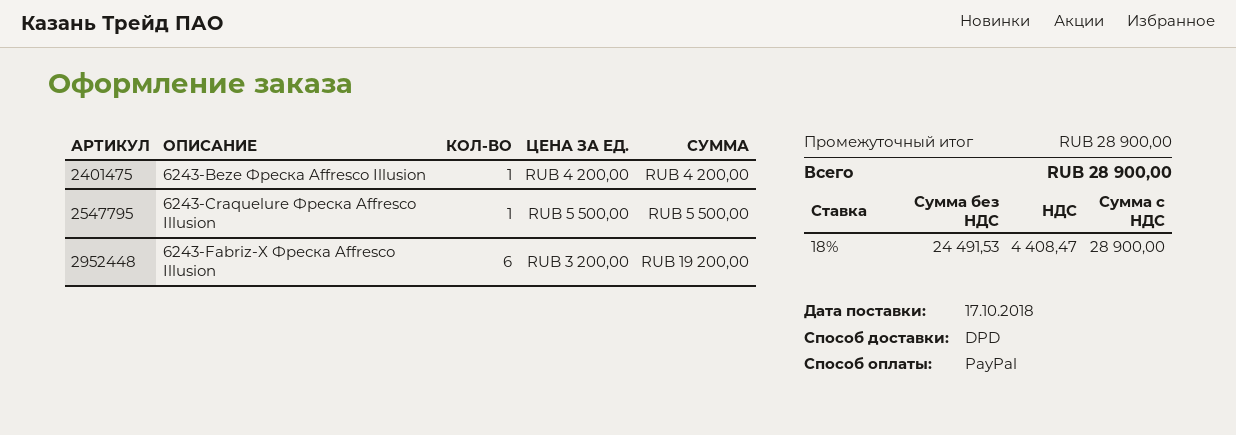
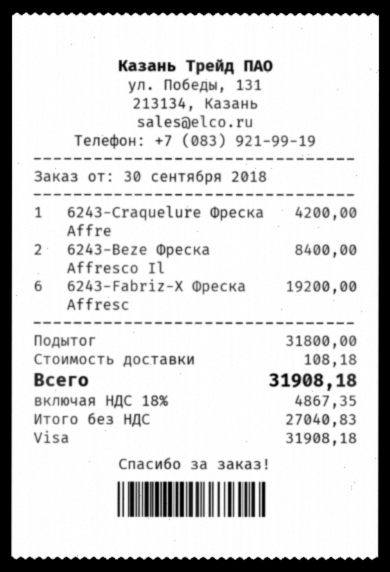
payment method: PayPal -> Visa
6243-Beze Фреска Affresco Illusion: 1 for 4200.00 -> 2 for 8400.00
6243-Craquelure Фреска Affresco Illusion: 1 for 5500.00 -> 1 for 4200.00
subtotal: 28900.00 -> 31800.00
shipping: none -> 108.18
net: 24491.53 -> 27040.83
tax: 18% = 4408.47 -> 18% = 4867.35
total: 28900.00 -> 31908.18

